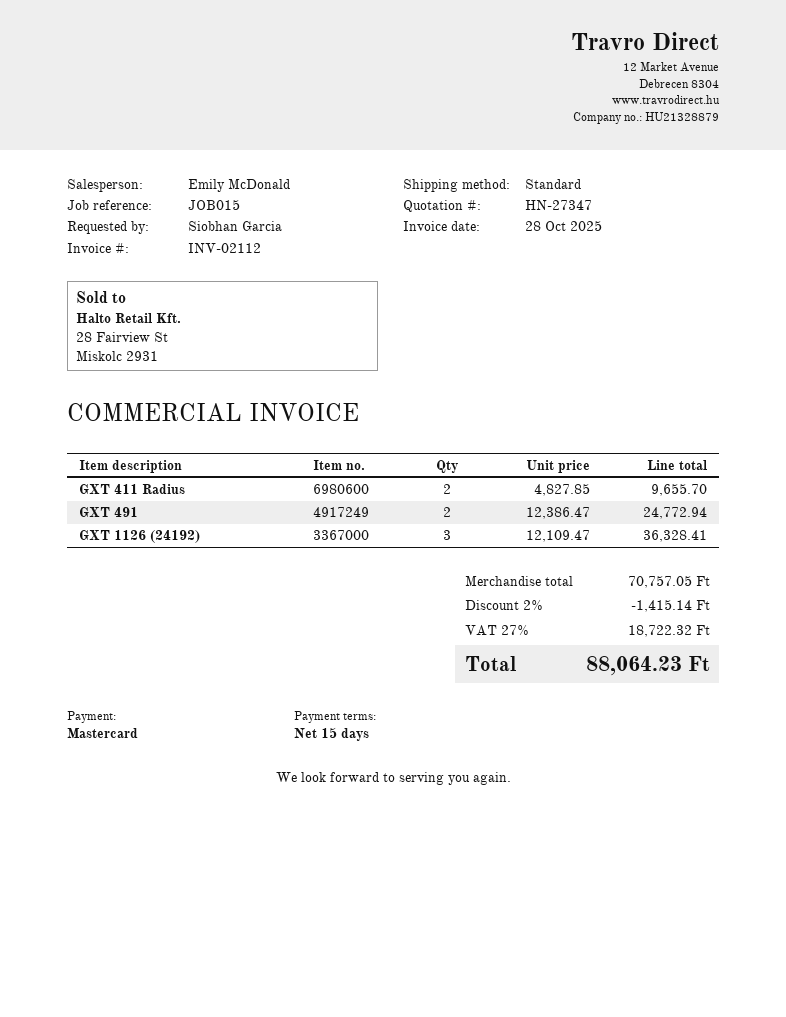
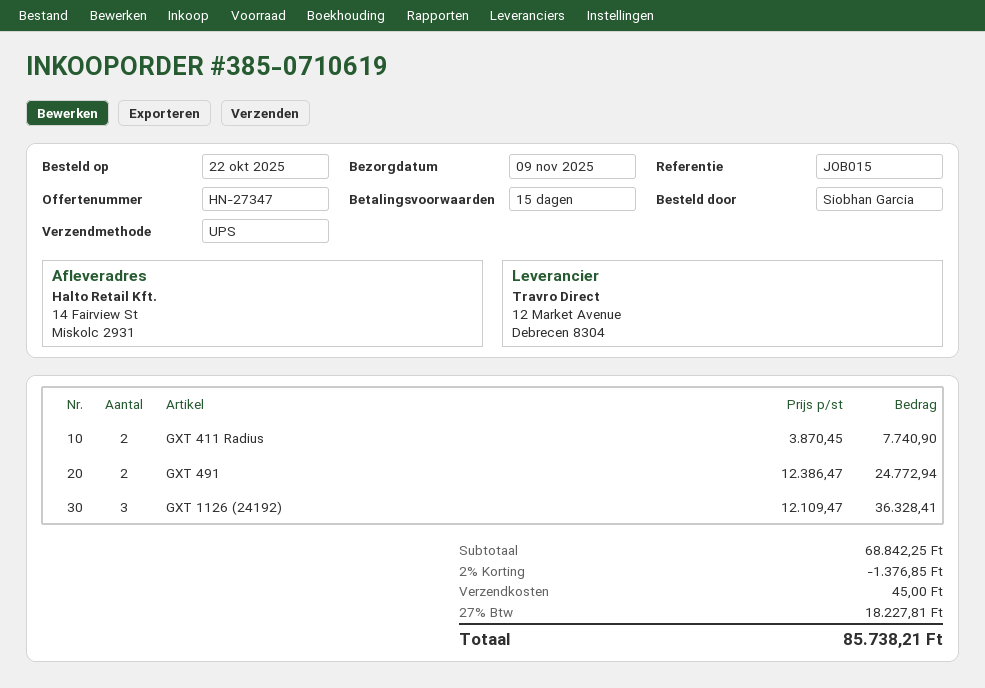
shipping method: standard -> UPS
GXT 411 Radius: 2 x 4827.85 = 9655.70 -> 2 x 3870.45 = 7740.90
subtotal: 70757.05 -> 68842.25
discount: 2% = 1415.14 -> 2% = 1376.85
shipping: none -> 45.00
tax: 27% = 18722.32 -> 27% = 18227.81
total: 88064.23 -> 85738.21

